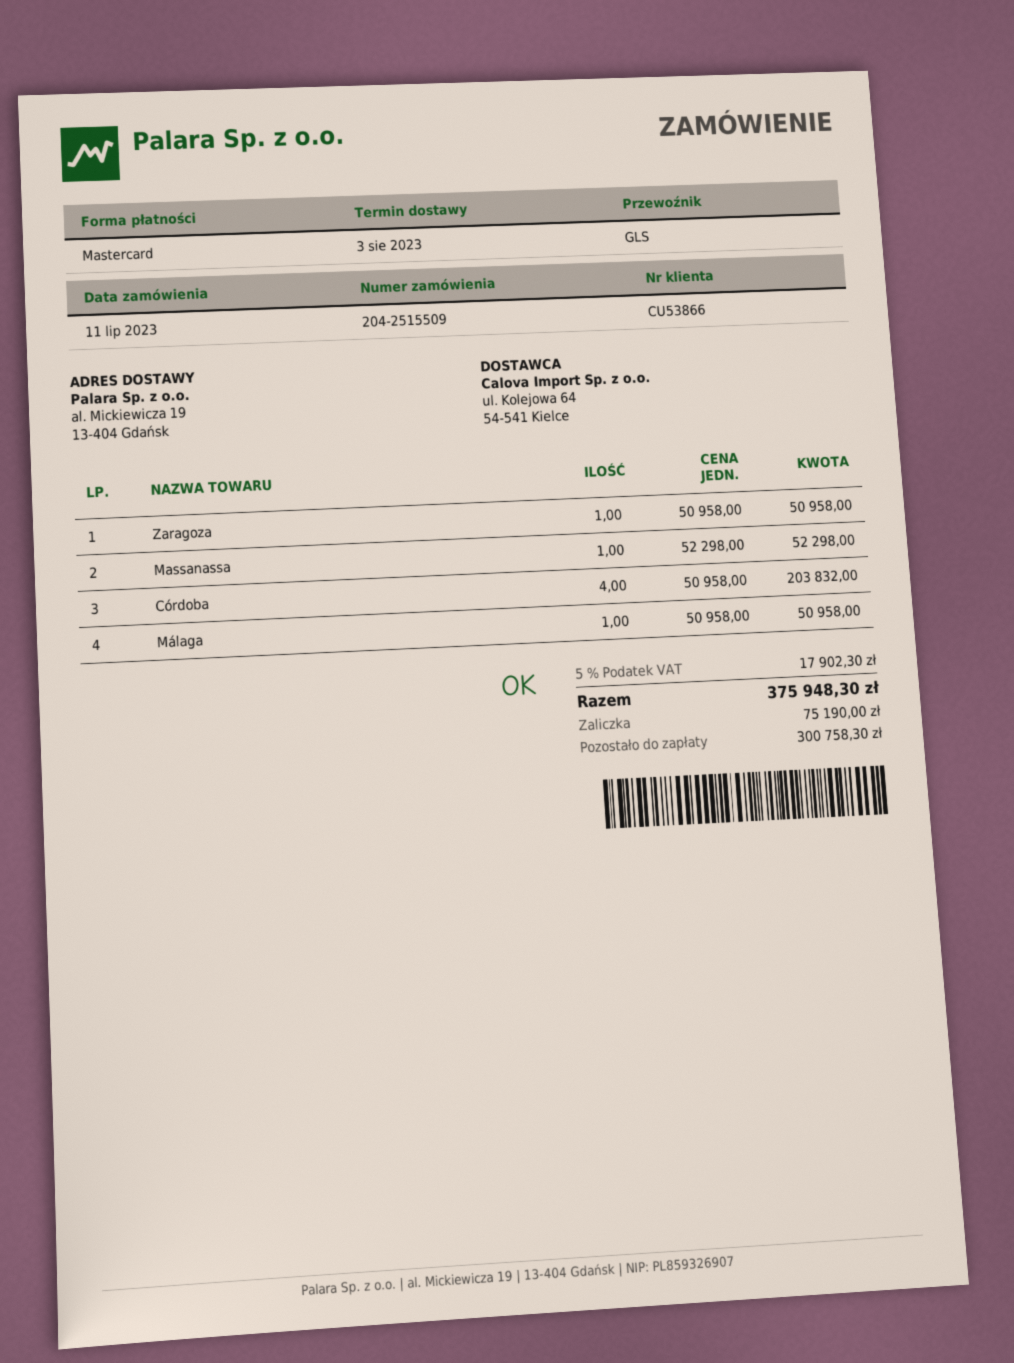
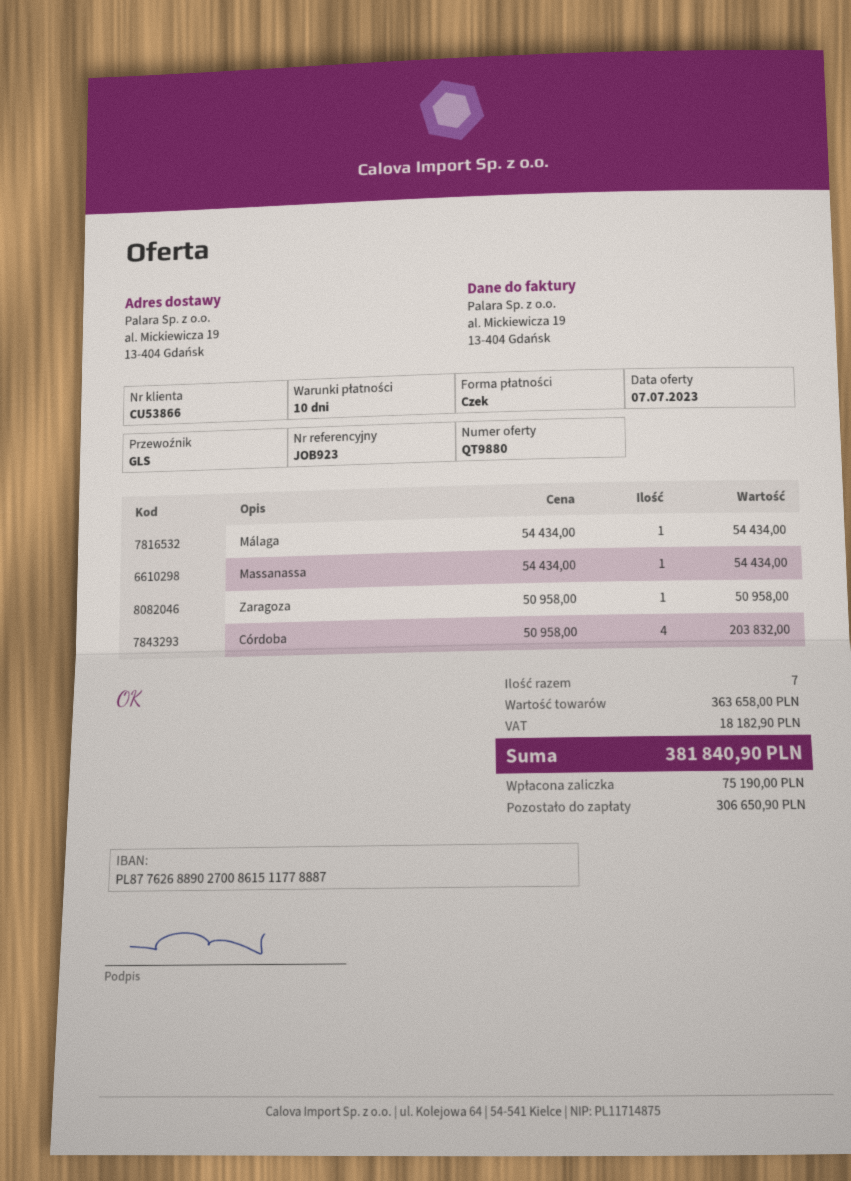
payment method: Mastercard -> cheque
Massanassa: 1 x 52298.00 = 52298.00 -> 1 x 54434.00 = 54434.00
Málaga: 1 x 50958.00 = 50958.00 -> 1 x 54434.00 = 54434.00
tax: 17902.30 -> 18182.90
total: 375948.30 -> 381840.90
balance: 300758.30 -> 306650.90

